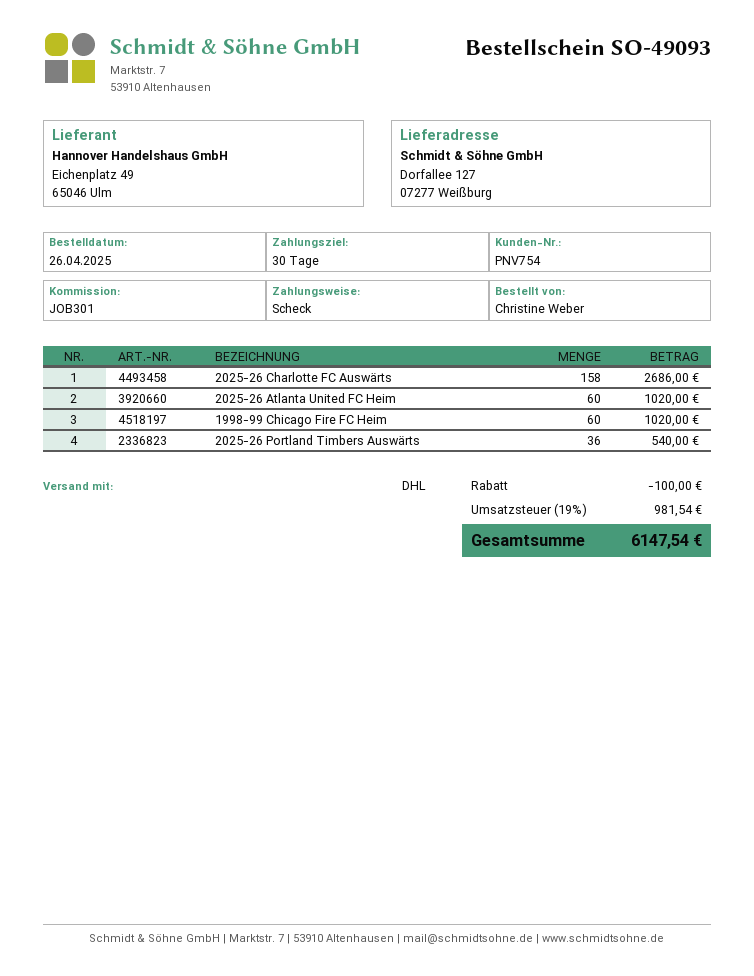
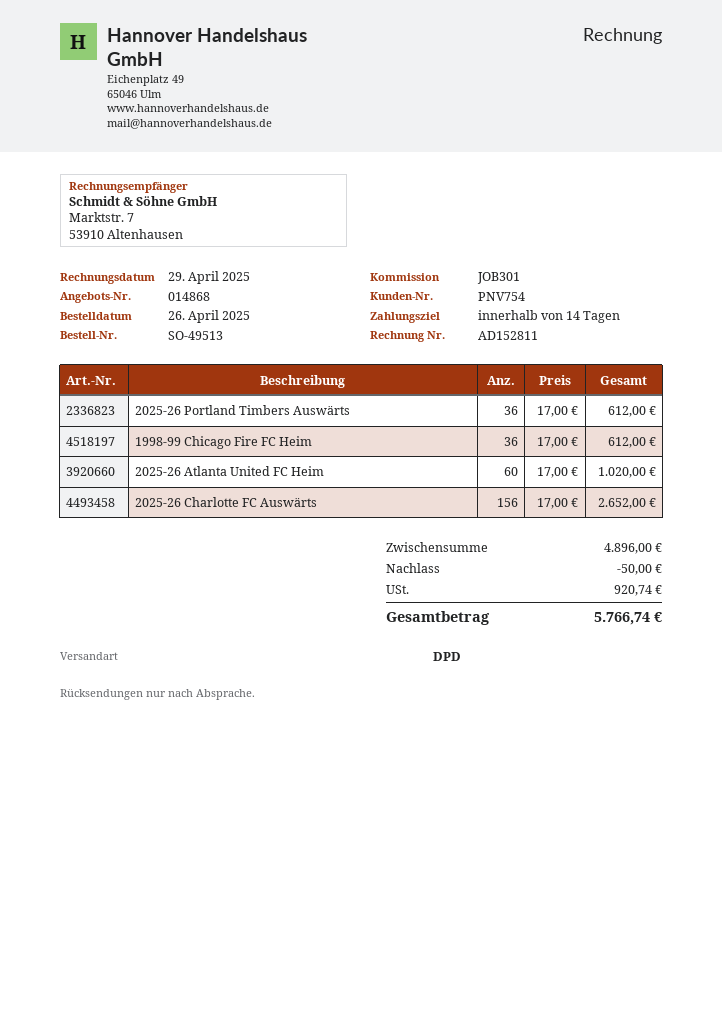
order number: SO-49093 -> SO-49513
payment terms: 30 days -> 14 days
shipping method: DHL -> DPD
2025-26 Charlotte FC Auswärts: 158 for 2686.00 -> 156 for 2652.00
1998-99 Chicago Fire FC Heim: 60 for 1020.00 -> 36 for 612.00
2025-26 Portland Timbers Auswärts: 36 for 540.00 -> 36 for 612.00
discount: 100.00 -> 50.00
tax: 981.54 -> 920.74
total: 6147.54 -> 5766.74

